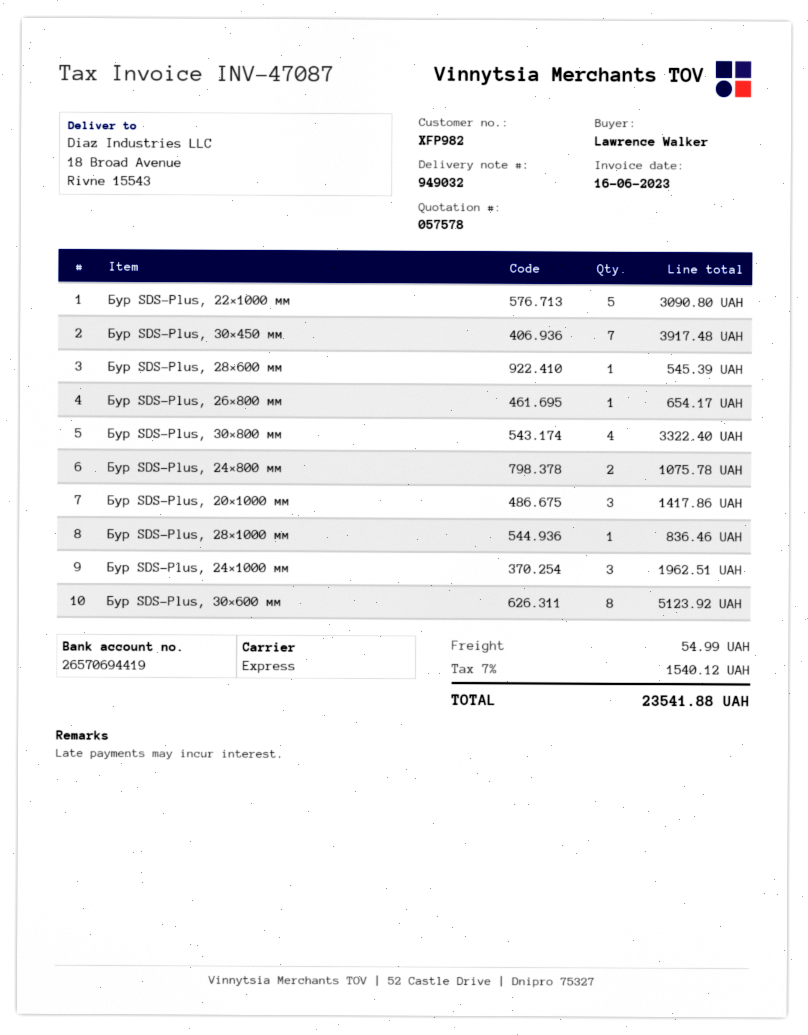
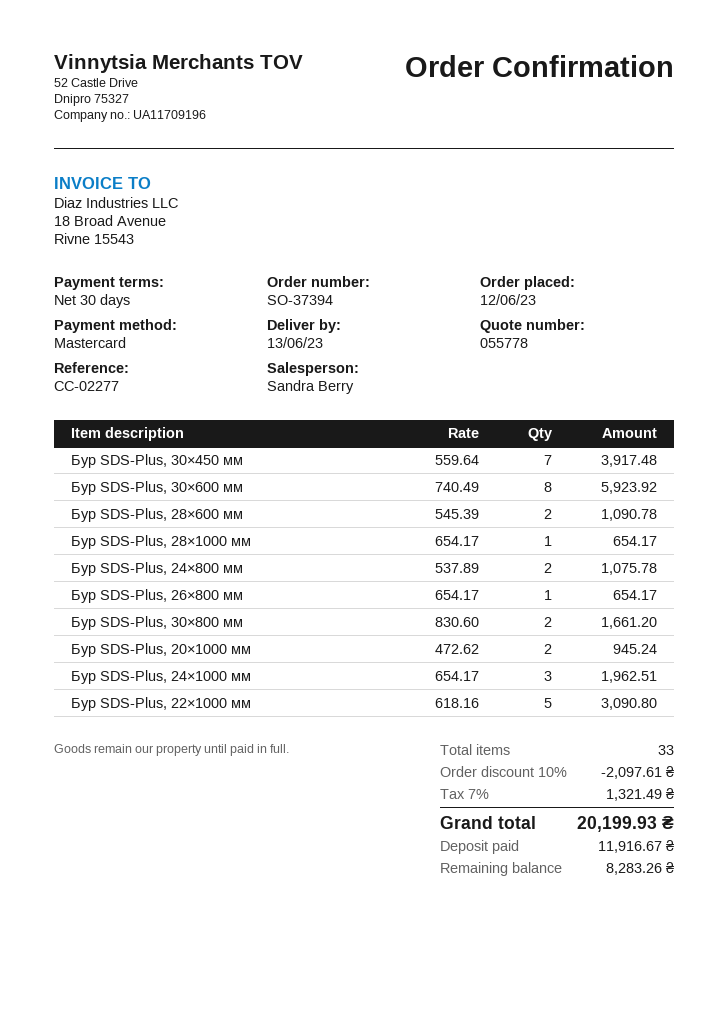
quote number: 057578 -> 055778
Бур SDS-Plus, 28×600 мм: 1 for 545.39 -> 2 for 1090.78
Бур SDS-Plus, 30×800 мм: 4 for 3322.40 -> 2 for 1661.20
Бур SDS-Plus, 20×1000 мм: 3 for 1417.86 -> 2 for 945.24
Бур SDS-Plus, 28×1000 мм: 1 for 836.46 -> 1 for 654.17
Бур SDS-Plus, 30×600 мм: 8 for 5123.92 -> 8 for 5923.92
discount: none -> 10% = 2097.61
shipping: 54.99 -> none
tax: 7% = 1540.12 -> 7% = 1321.49
total: 23541.88 -> 20199.93

